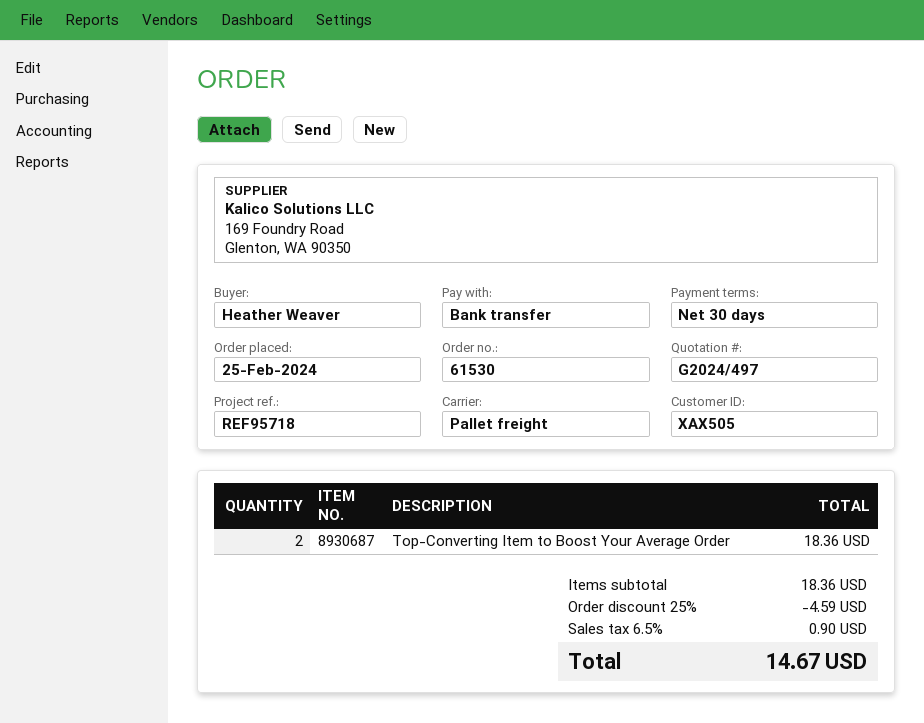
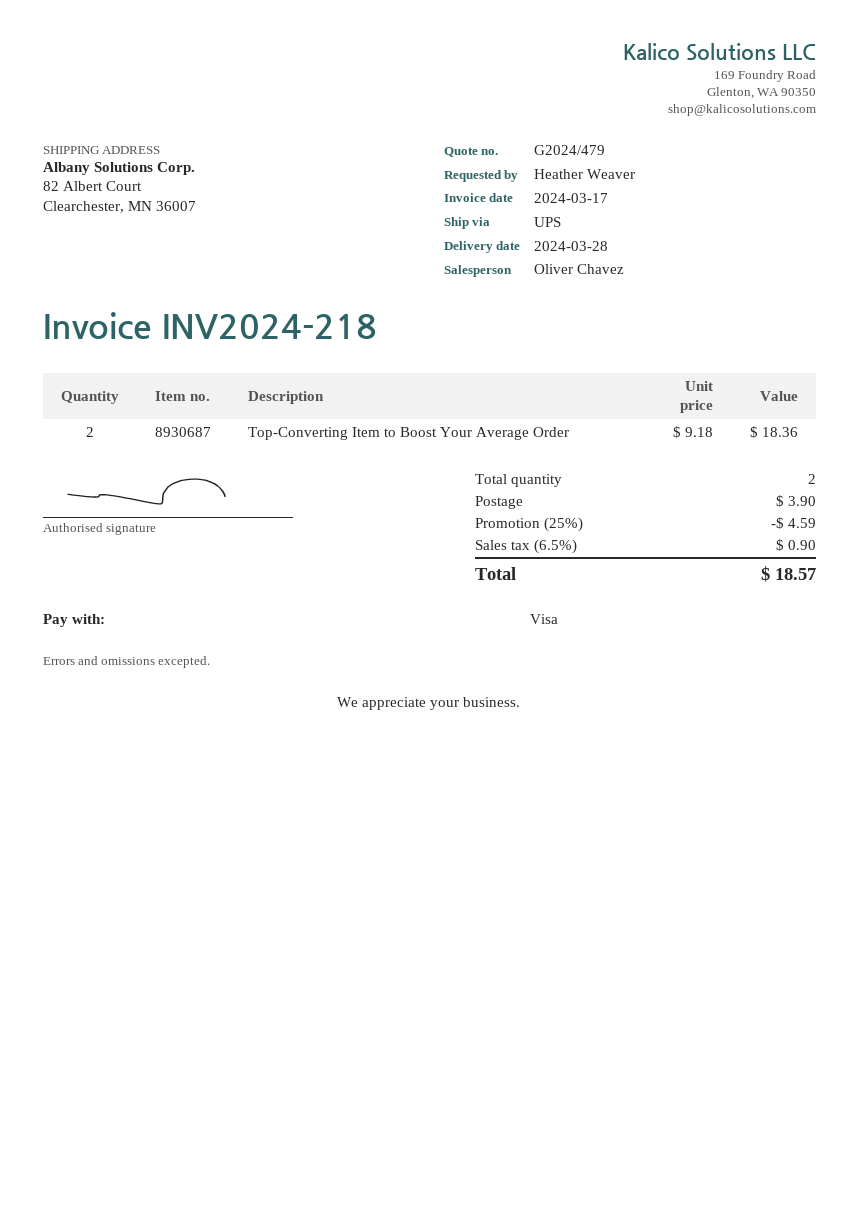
quote number: G2024/497 -> G2024/479
payment method: bank transfer -> Visa
shipping method: pallet freight -> UPS
shipping: none -> 3.90
total: 14.67 -> 18.57

